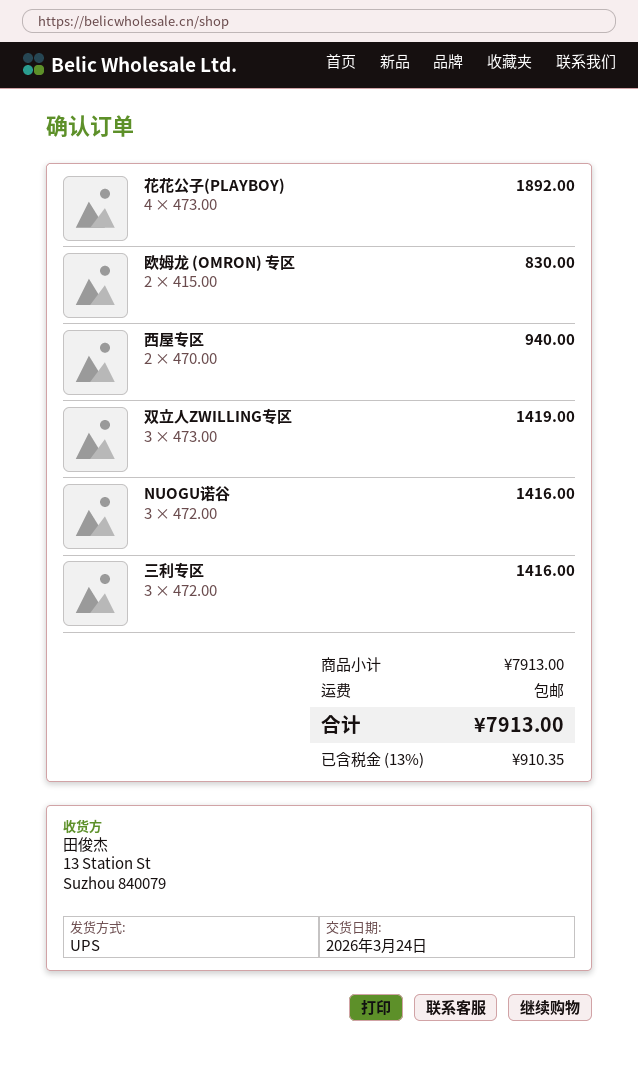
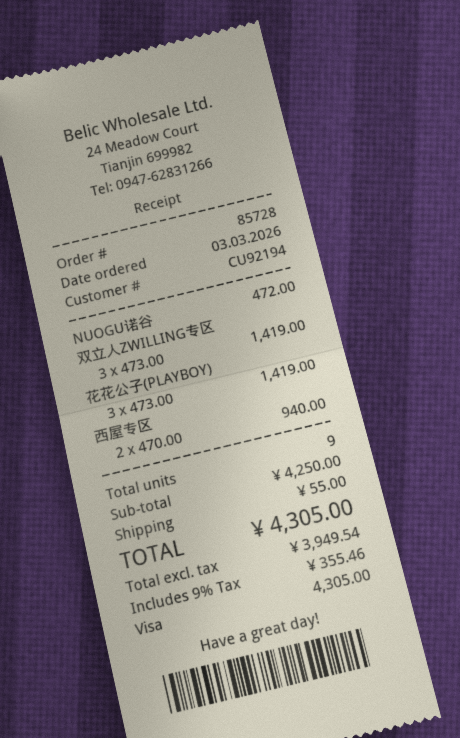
花花公子(PLAYBOY): 4 x 473.00 = 1892.00 -> 3 x 473.00 = 1419.00
欧姆龙 (OMRON) 专区: 2 x 415.00 = 830.00 -> none
NUOGU诺谷: 3 x 472.00 = 1416.00 -> 1 x 472.00 = 472.00
三利专区: 3 x 472.00 = 1416.00 -> none
subtotal: 7913.00 -> 4250.00
shipping: 0.00 -> 55.00
tax: 13% = 910.35 -> 9% = 355.46
total: 7913.00 -> 4305.00

